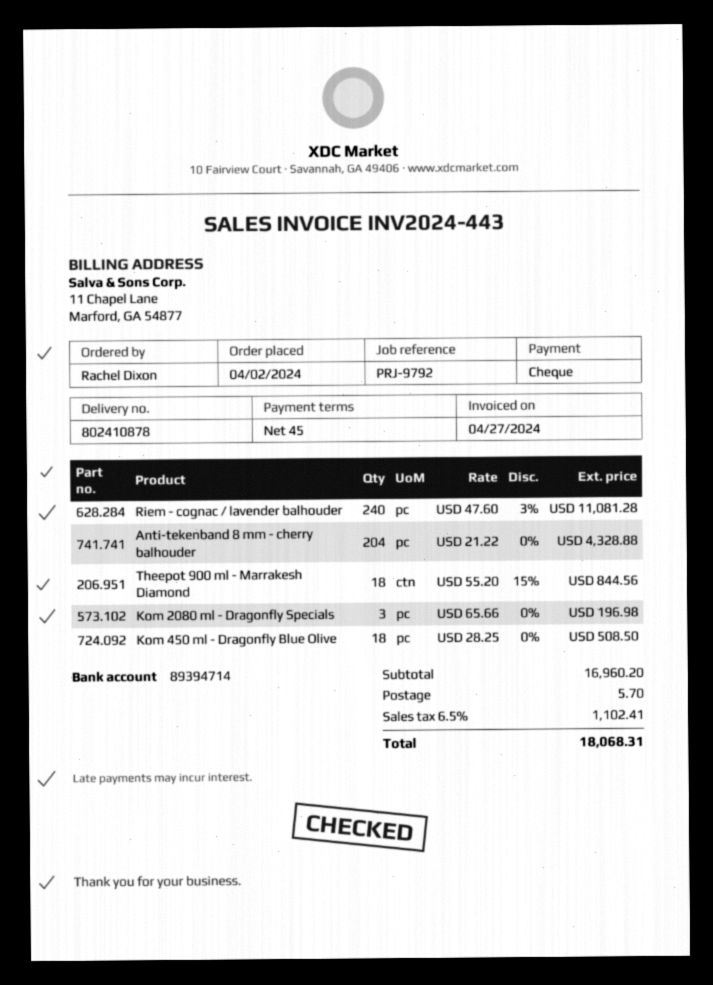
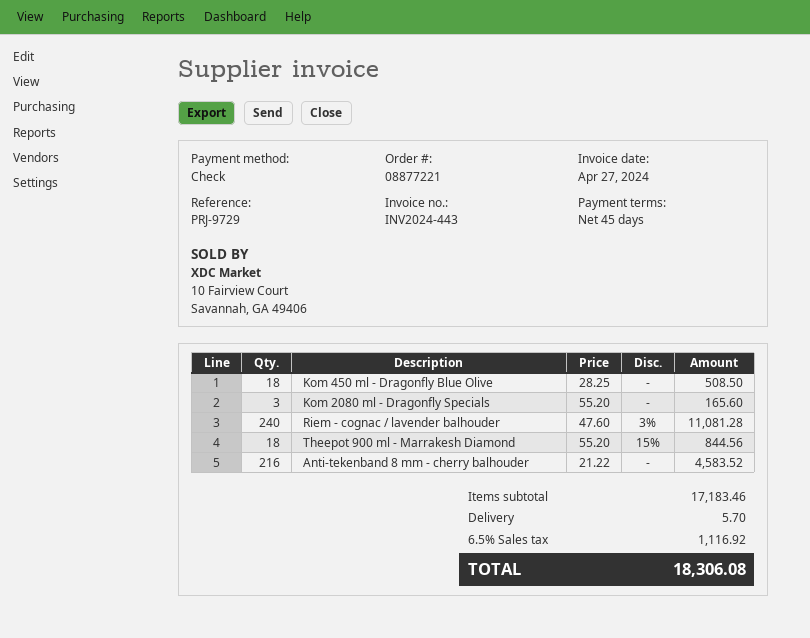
reference: PRJ-9792 -> PRJ-9729
Anti-tekenband 8 mm - cherry balhouder: 204 x 21.22 = 4328.88 -> 216 x 21.22 = 4583.52
Kom 2080 ml - Dragonfly Specials: 3 x 65.66 = 196.98 -> 3 x 55.20 = 165.60
subtotal: 16960.20 -> 17183.46
tax: 6.5% = 1102.41 -> 6.5% = 1116.92
total: 18068.31 -> 18306.08

